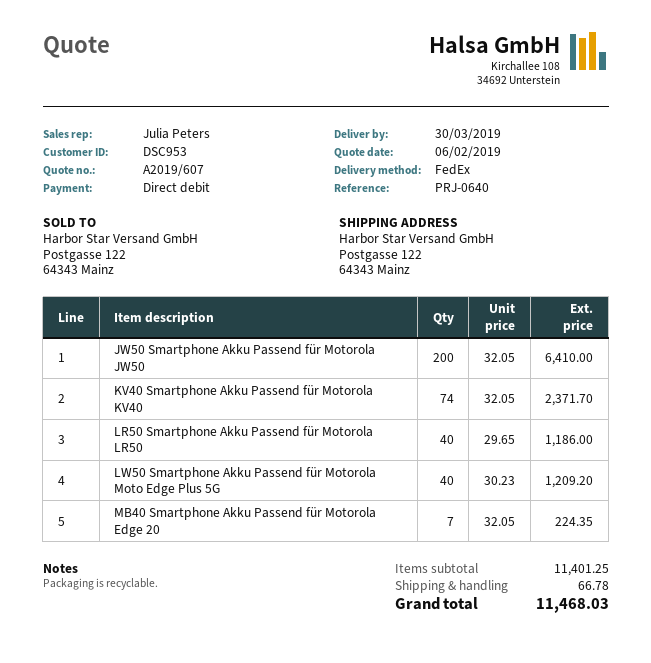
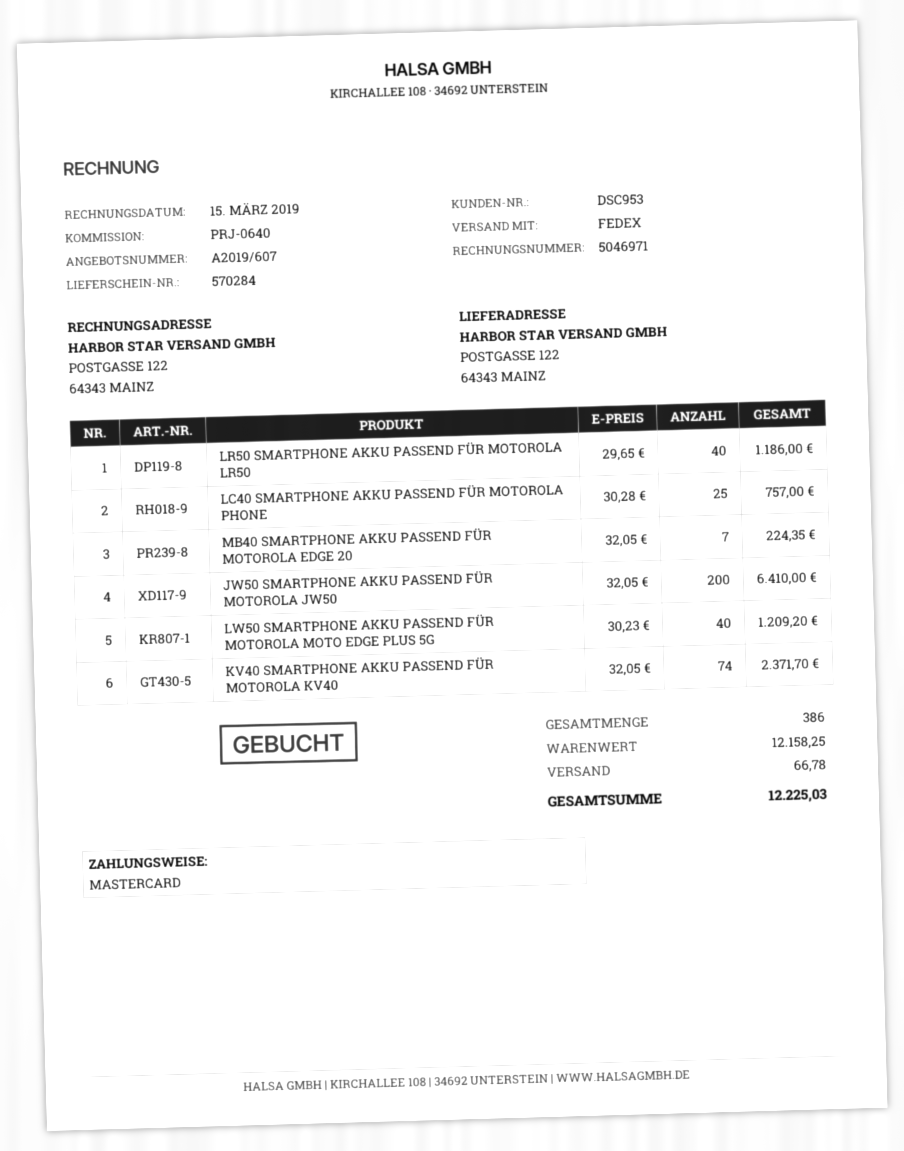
payment method: direct debit -> Mastercard
LC40 SMARTPHONE AKKU PASSEND FÜR MOTOROLA PHONE: none -> 25 x 30.28 = 757.00
subtotal: 11401.25 -> 12158.25
total: 11468.03 -> 12225.03

